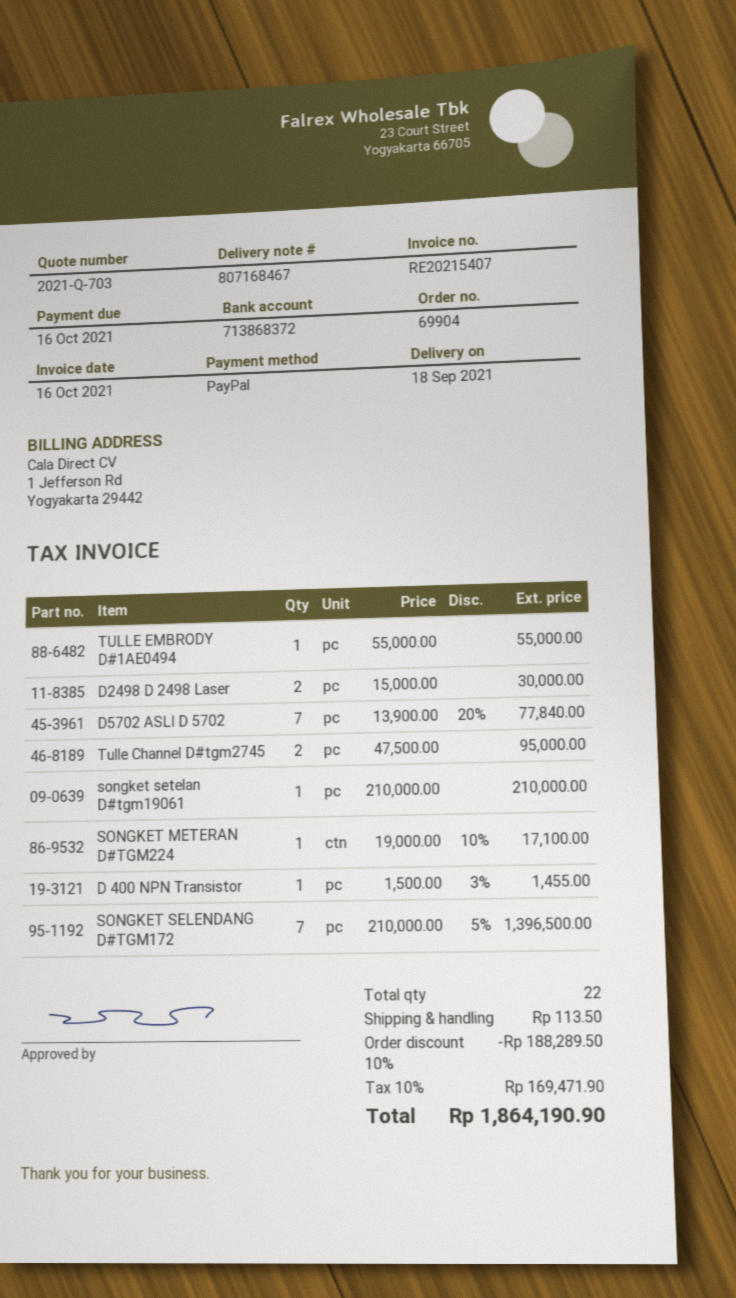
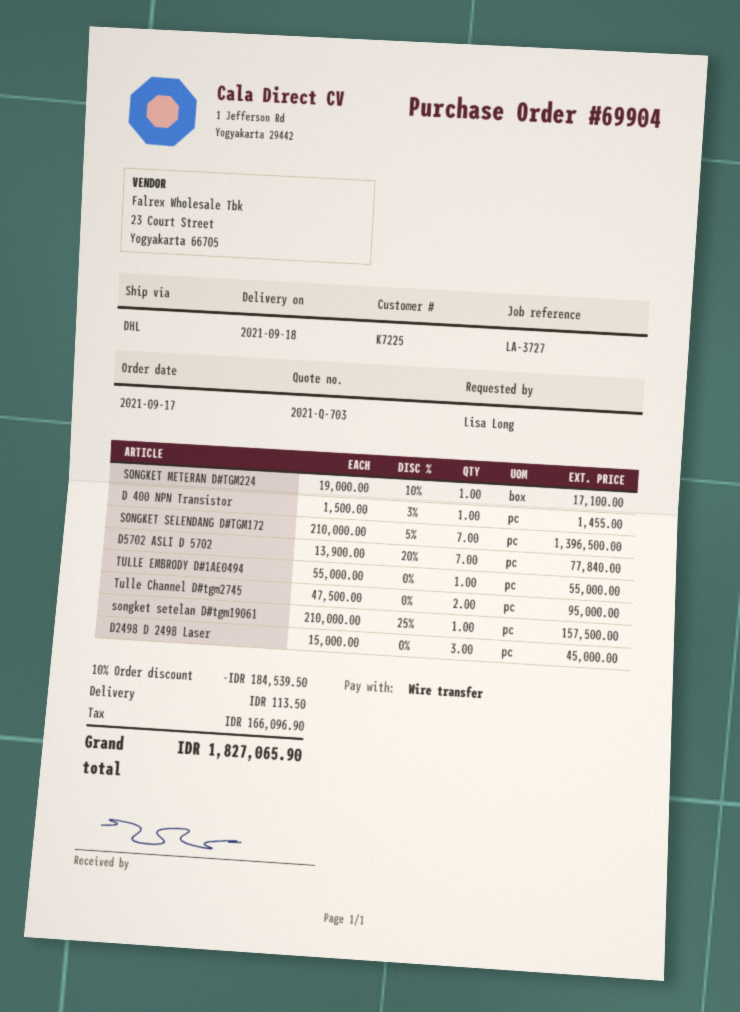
payment method: PayPal -> bank transfer
D2498 D 2498 Laser: 2 x 15000.00 = 30000.00 -> 3 x 15000.00 = 45000.00
songket setelan D#tgm19061: 1 x 210000.00 = 210000.00 -> 1 x 210000.00 - 25% = 157500.00
discount: 10% = 188289.50 -> 10% = 184539.50
tax: 169471.90 -> 166096.90
total: 1864190.90 -> 1827065.90

